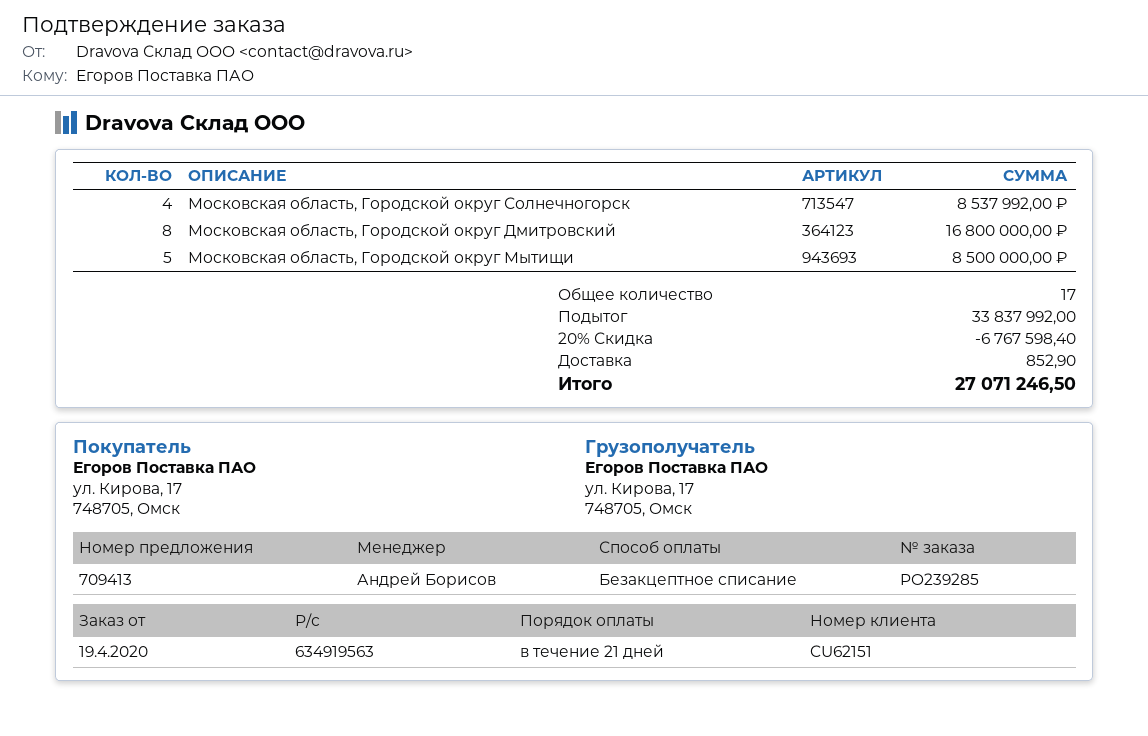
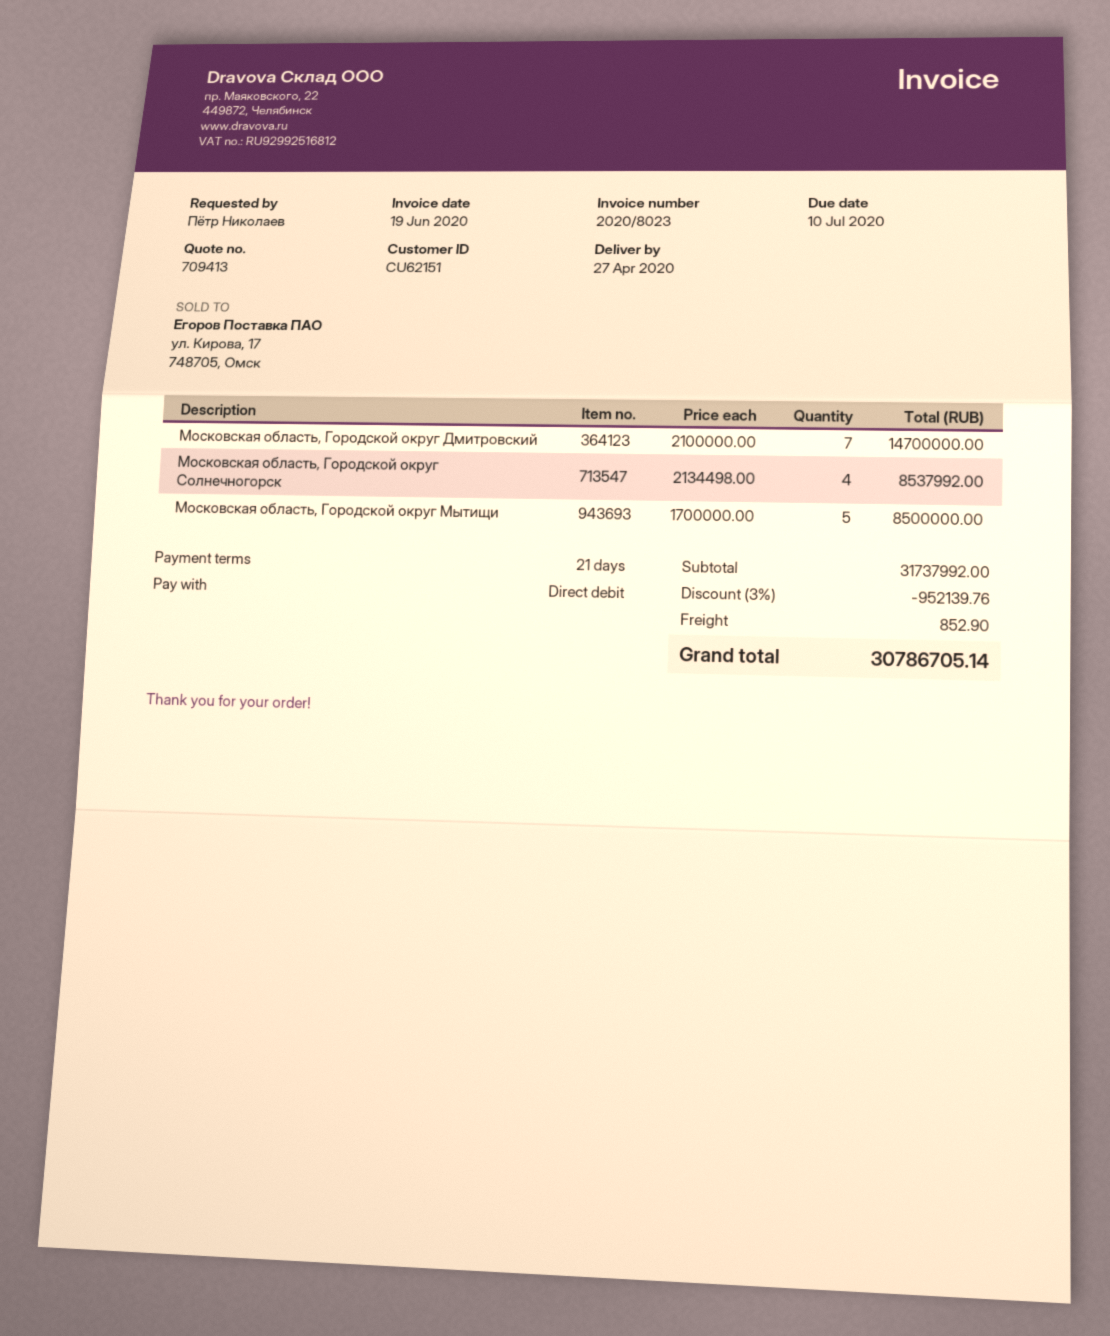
Московская область, Городской округ Дмитровский: 8 for 16800000.00 -> 7 for 14700000.00
subtotal: 33837992.00 -> 31737992.00
discount: 20% = 6767598.40 -> 3% = 952139.76
total: 27071246.50 -> 30786705.14

